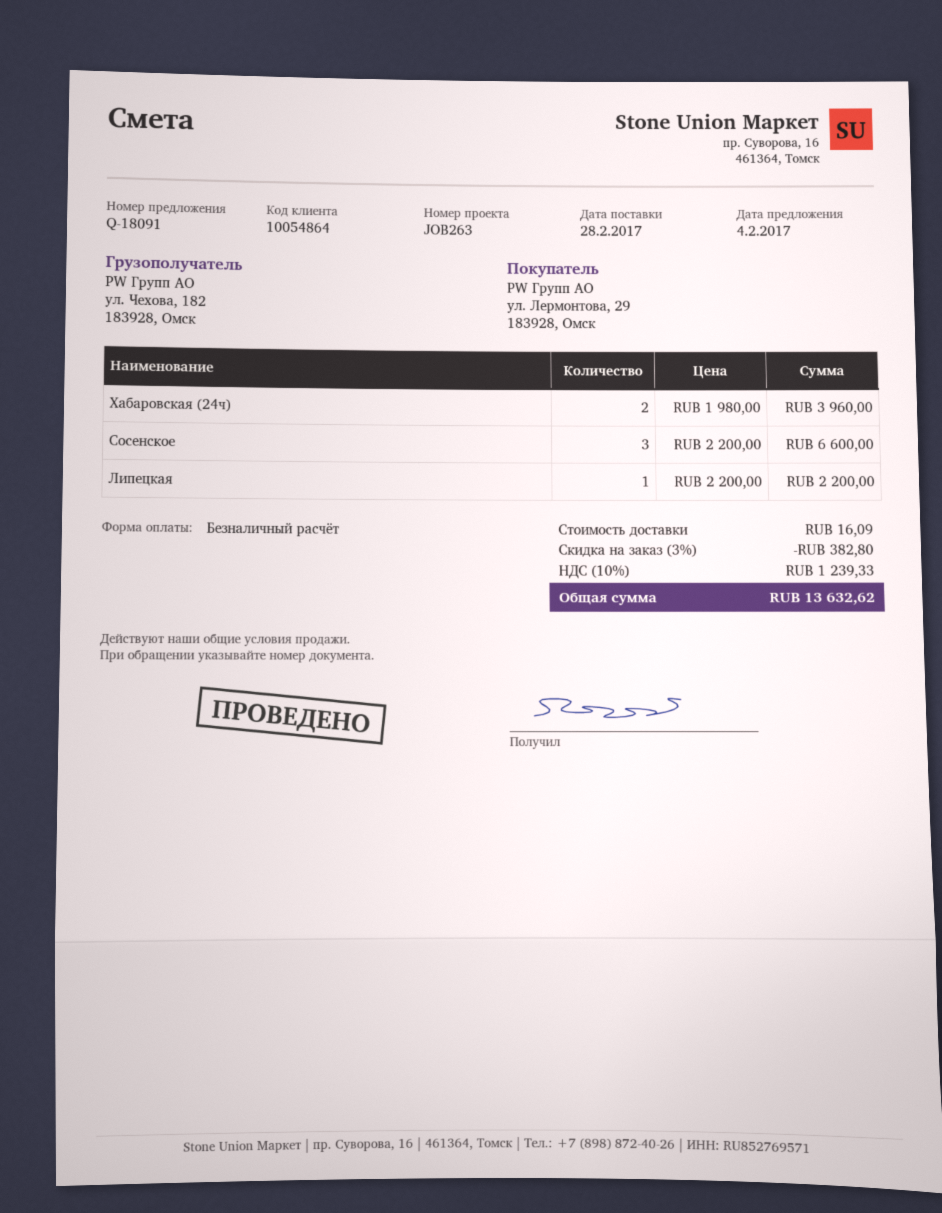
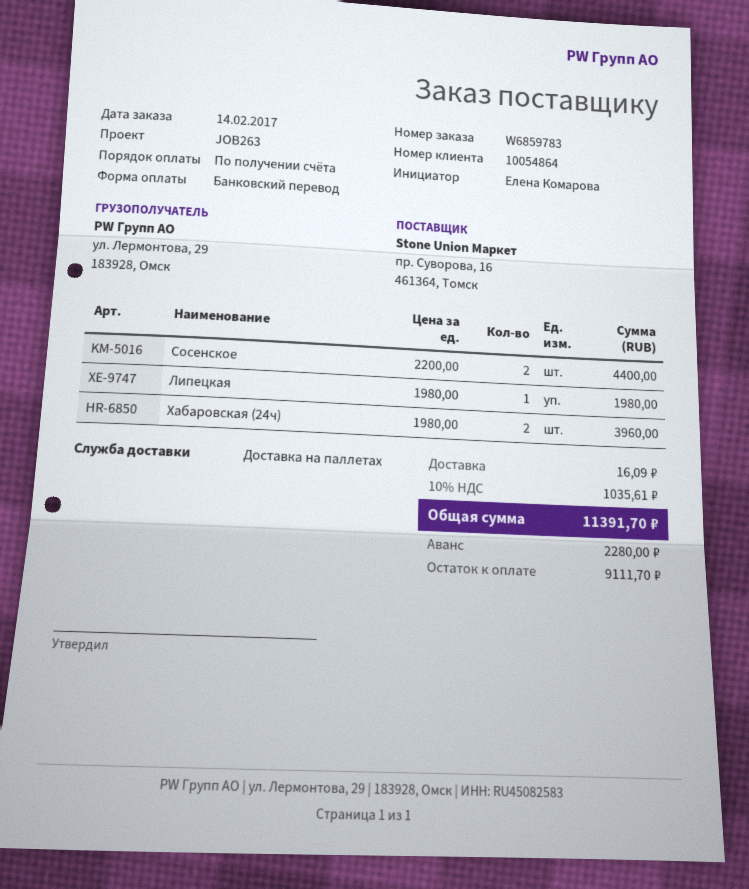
ship to: ул. Чехова, 182, 183928, Омск -> ул. Лермонтова, 29, 183928, Омск
Сосенское: 3 x 2200.00 = 6600.00 -> 2 x 2200.00 = 4400.00
Липецкая: 1 x 2200.00 = 2200.00 -> 1 x 1980.00 = 1980.00
discount: 3% = 382.80 -> none
tax: 10% = 1239.33 -> 10% = 1035.61
total: 13632.62 -> 11391.70

